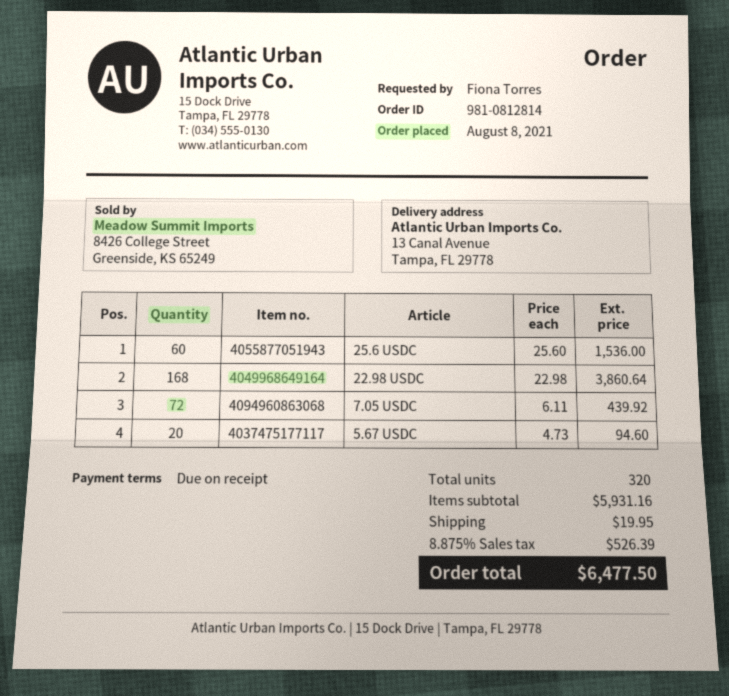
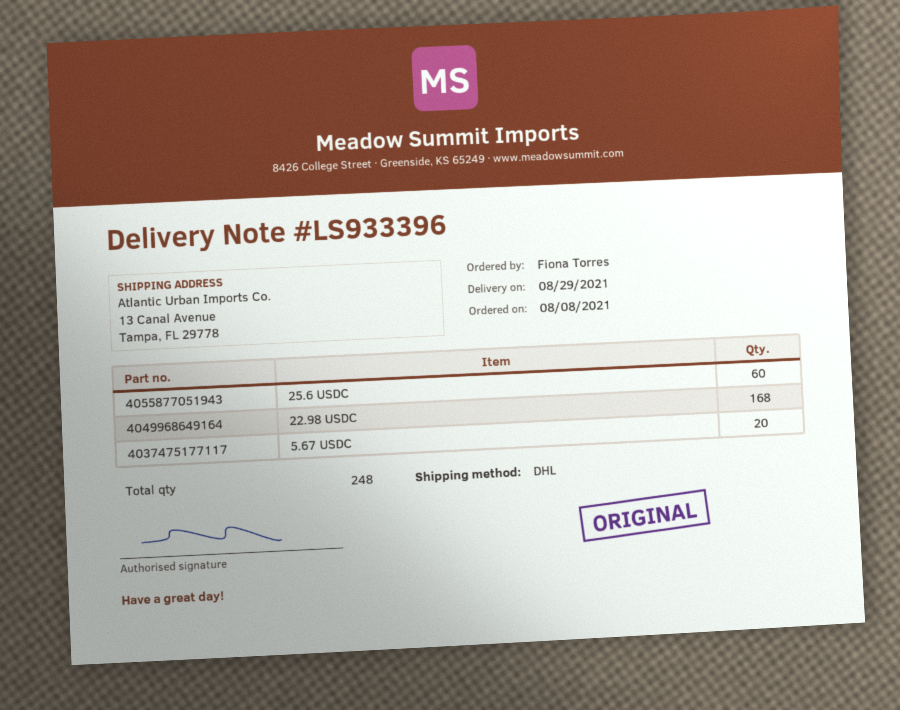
7.05 USDC: 72 -> none
total quantity: 320 -> 248

